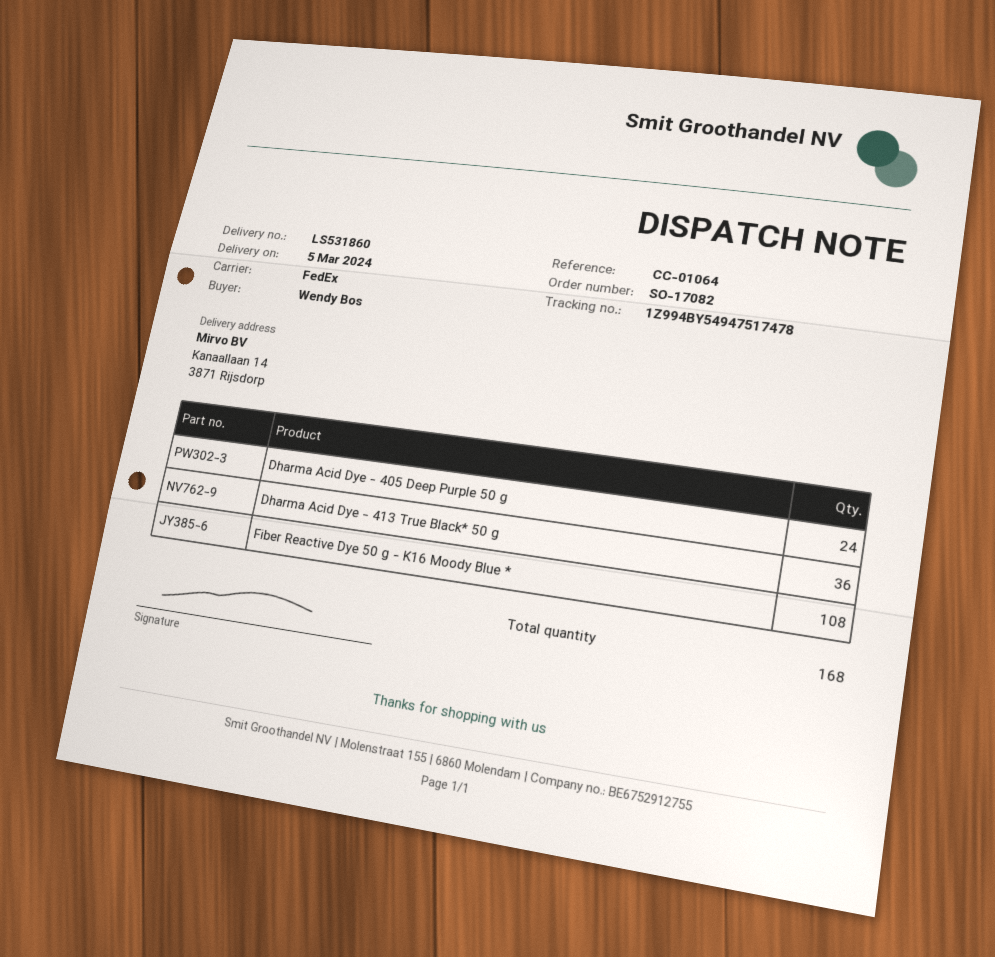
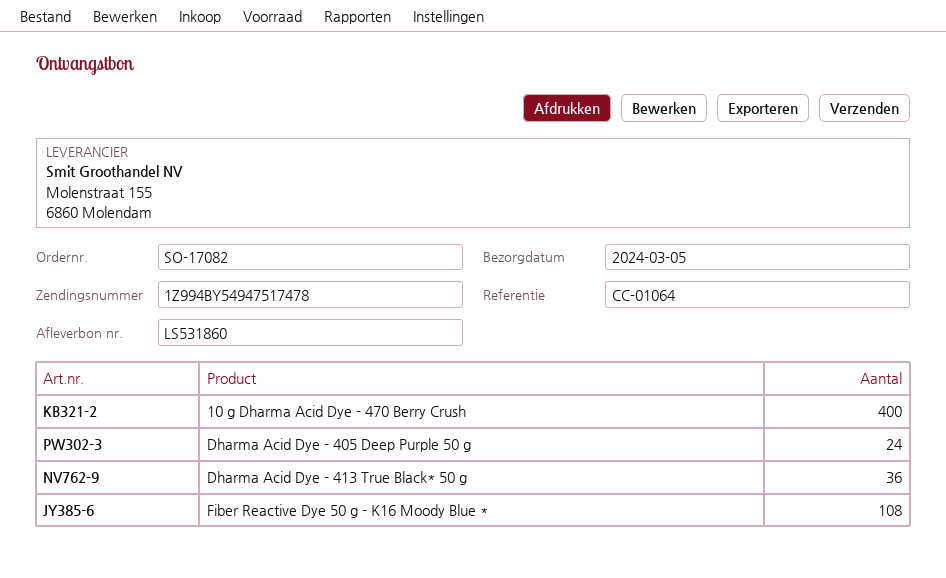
10 g Dharma Acid Dye - 470 Berry Crush: none -> 400

